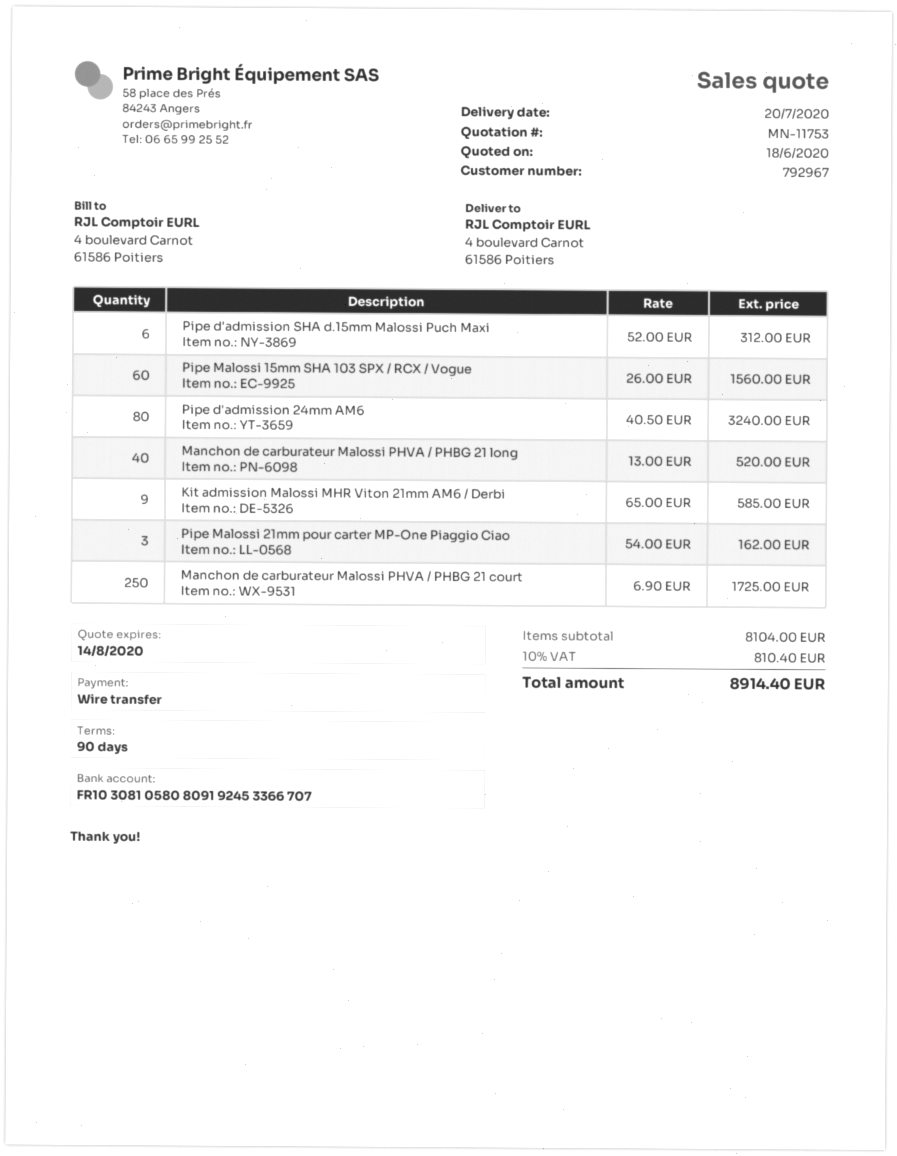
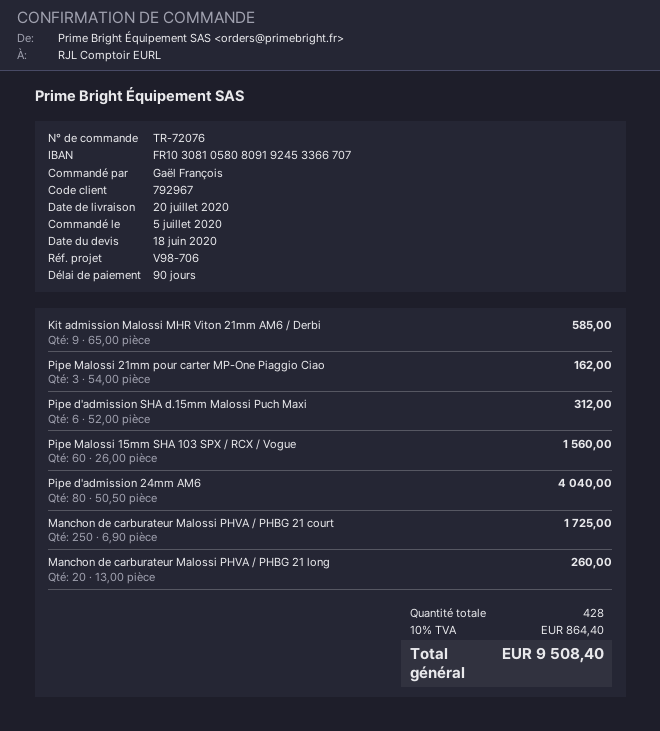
Pipe d'admission 24mm AM6: 80 x 40.50 = 3240.00 -> 80 x 50.50 = 4040.00
Manchon de carburateur Malossi PHVA / PHBG 21 long: 40 x 13.00 = 520.00 -> 20 x 13.00 = 260.00
tax: 10% = 810.40 -> 10% = 864.40
total: 8914.40 -> 9508.40

